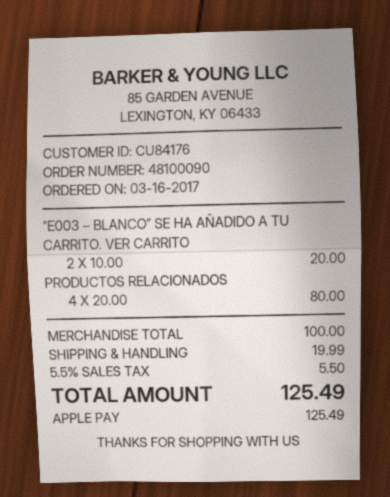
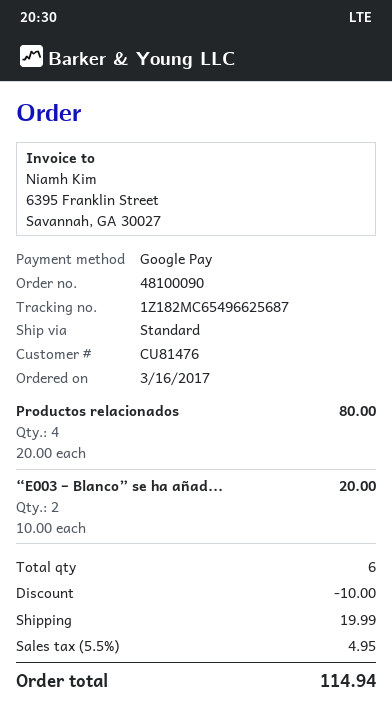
customer number: CU84176 -> CU81476
payment method: Apple Pay -> Google Pay
discount: none -> 10.00
tax: 5.5% = 5.50 -> 5.5% = 4.95
total: 125.49 -> 114.94

